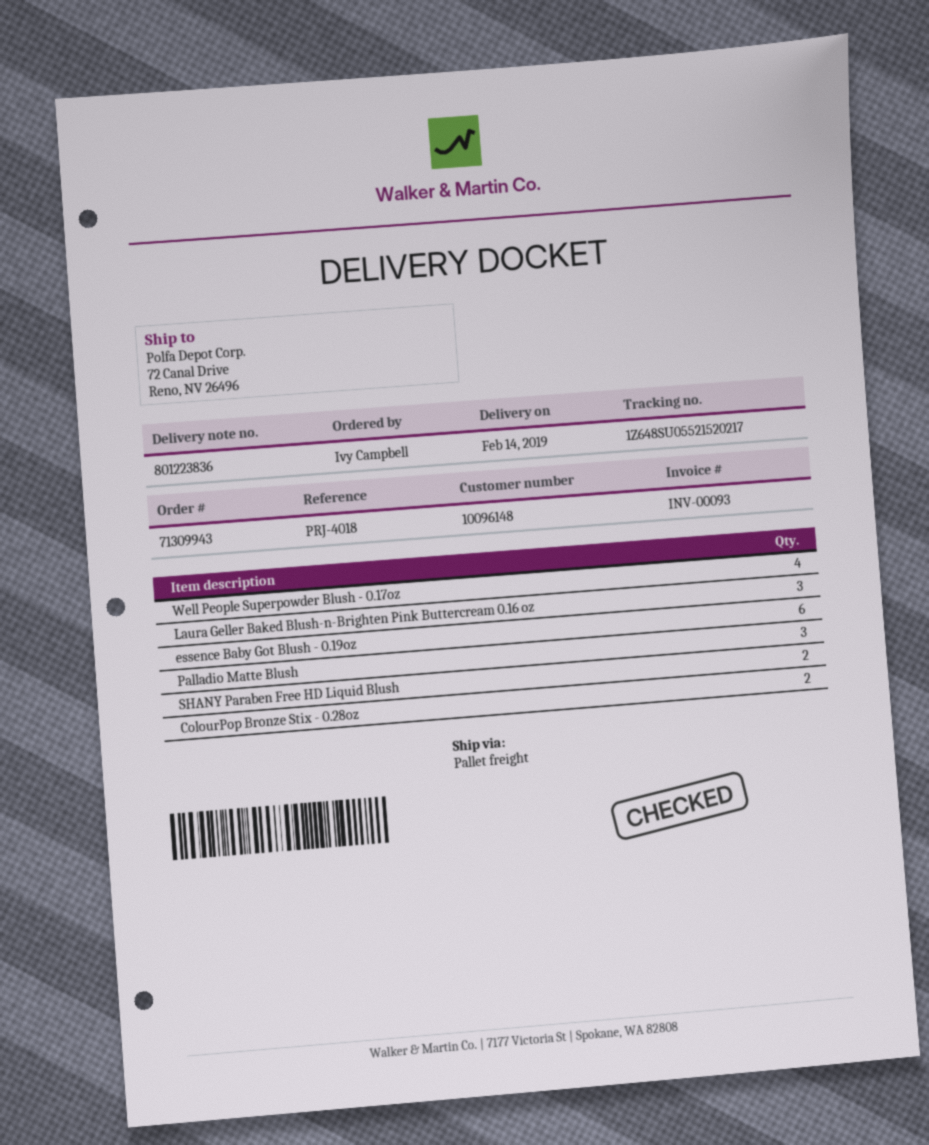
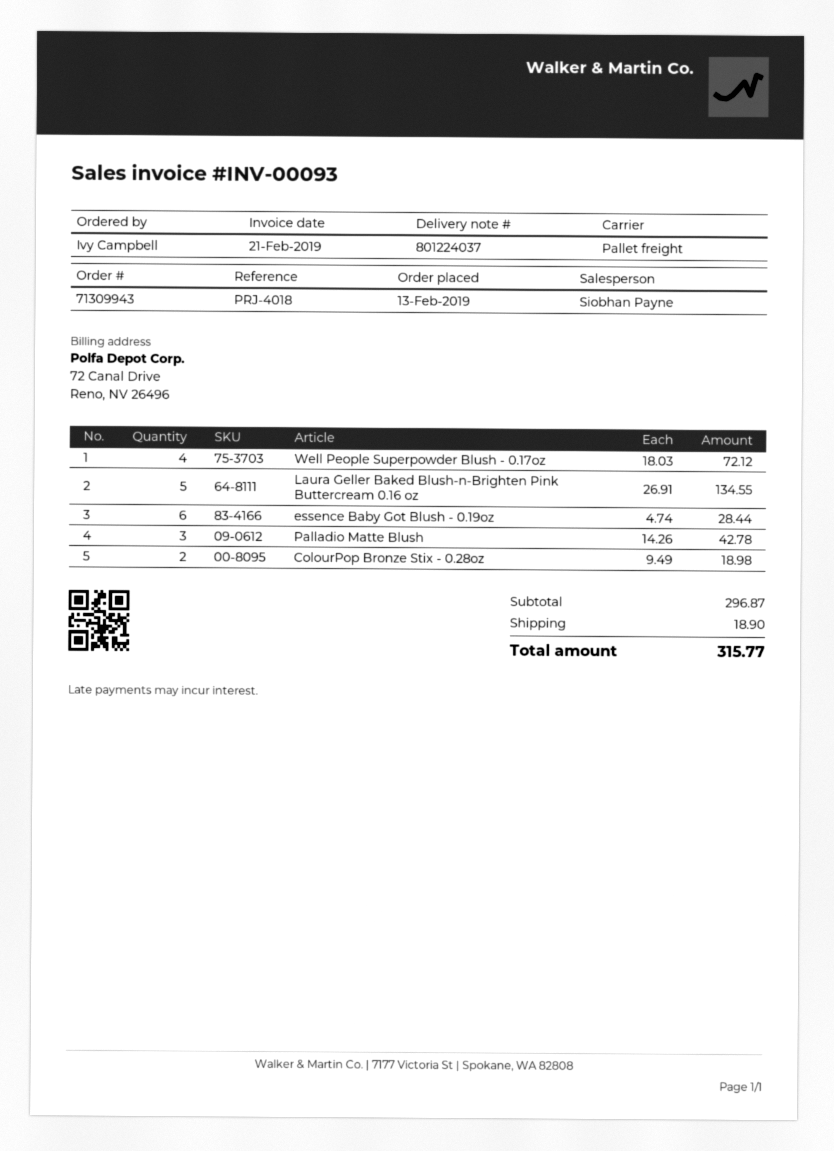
delivery note number: 801223836 -> 801224037
Laura Geller Baked Blush-n-Brighten Pink Buttercream 0.16 oz: 3 -> 5
SHANY Paraben Free HD Liquid Blush: 2 -> none

